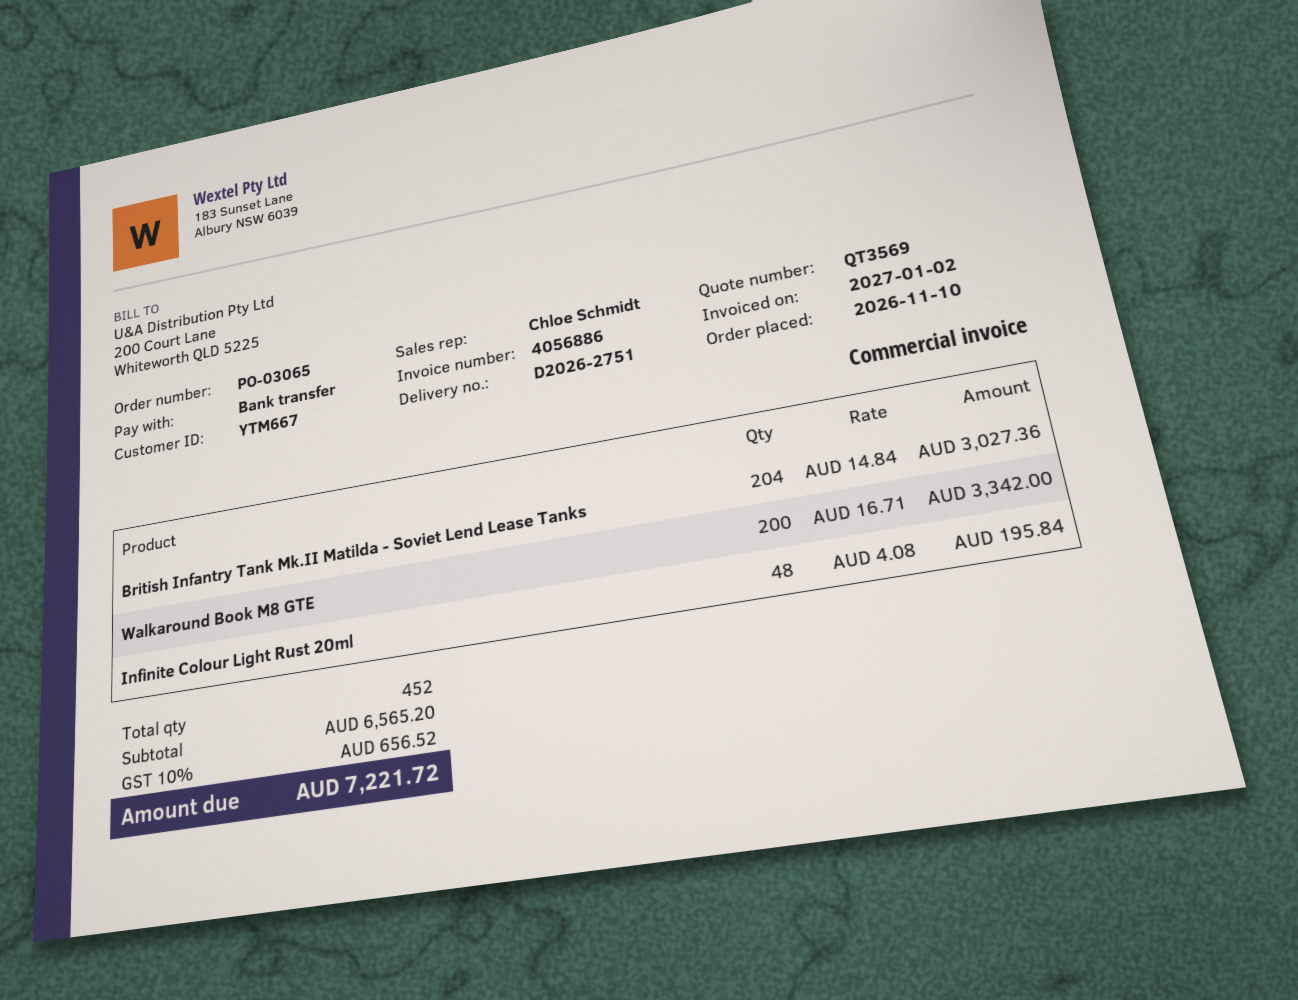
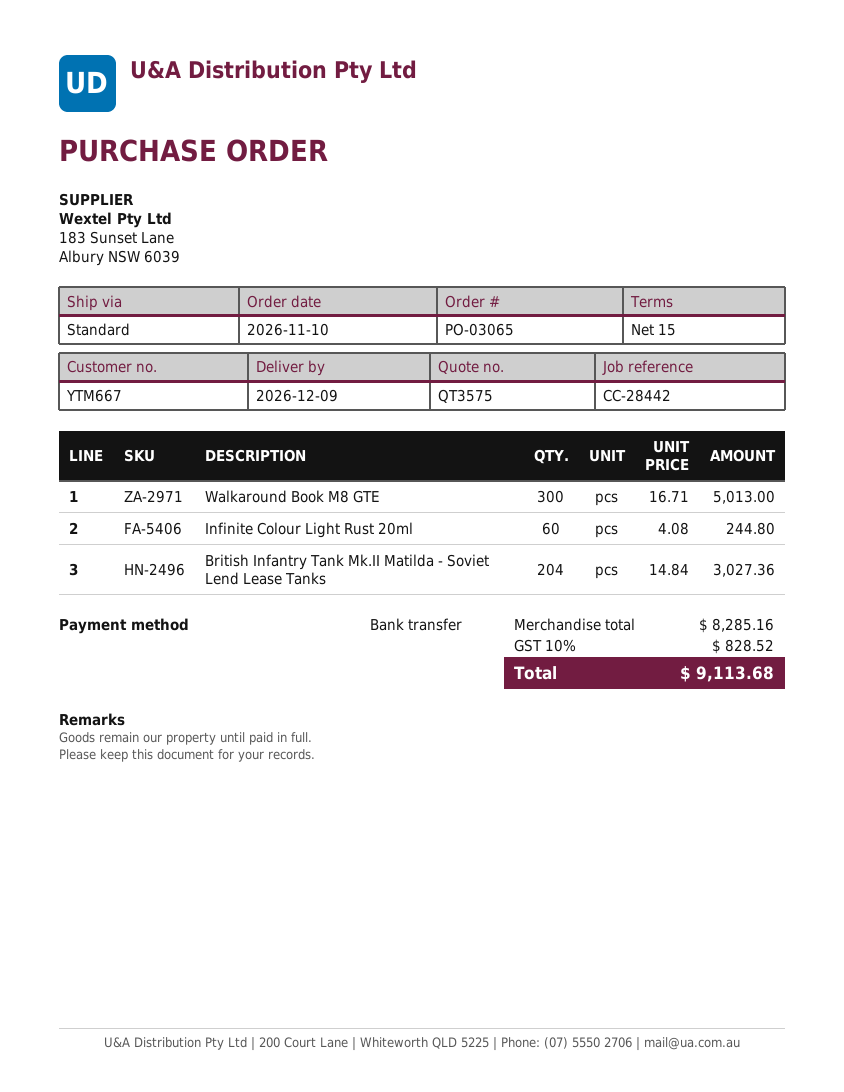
quote number: QT3569 -> QT3575
Walkaround Book M8 GTE: 200 x 16.71 = 3342.00 -> 300 x 16.71 = 5013.00
Infinite Colour Light Rust 20ml: 48 x 4.08 = 195.84 -> 60 x 4.08 = 244.80
subtotal: 6565.20 -> 8285.16
tax: 10% = 656.52 -> 10% = 828.52
total: 7221.72 -> 9113.68

